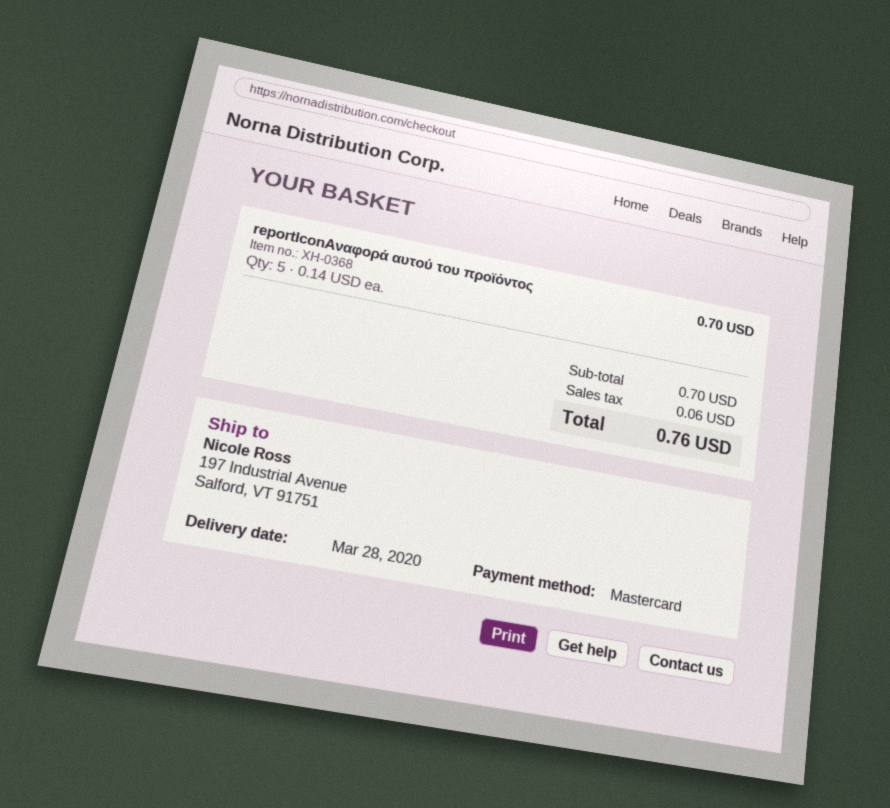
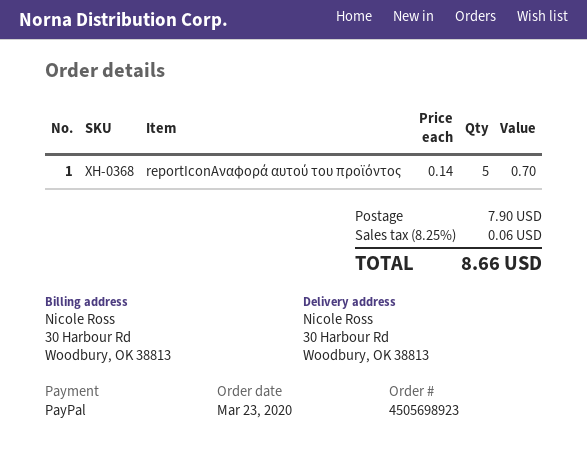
payment method: Mastercard -> PayPal
ship to: 197 Industrial Avenue, Salford, VT 91751 -> 30 Harbour Rd, Woodbury, OK 38813
shipping: none -> 7.90
total: 0.76 -> 8.66

